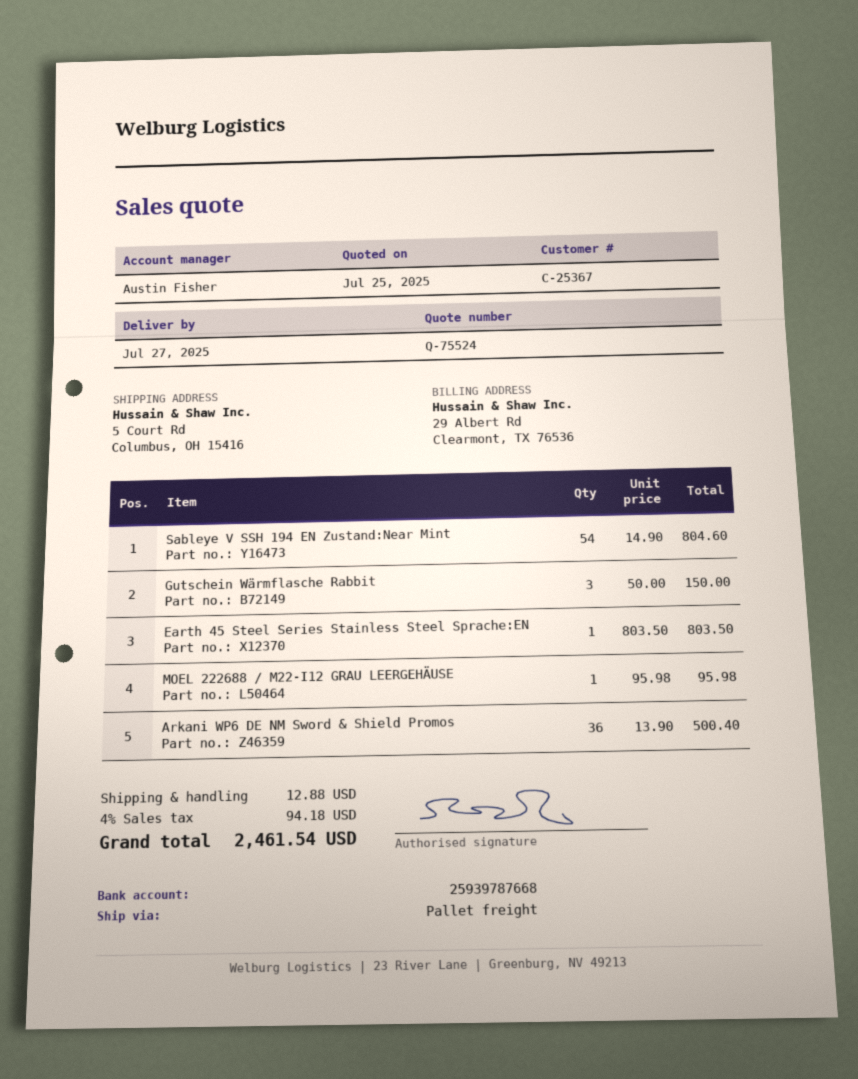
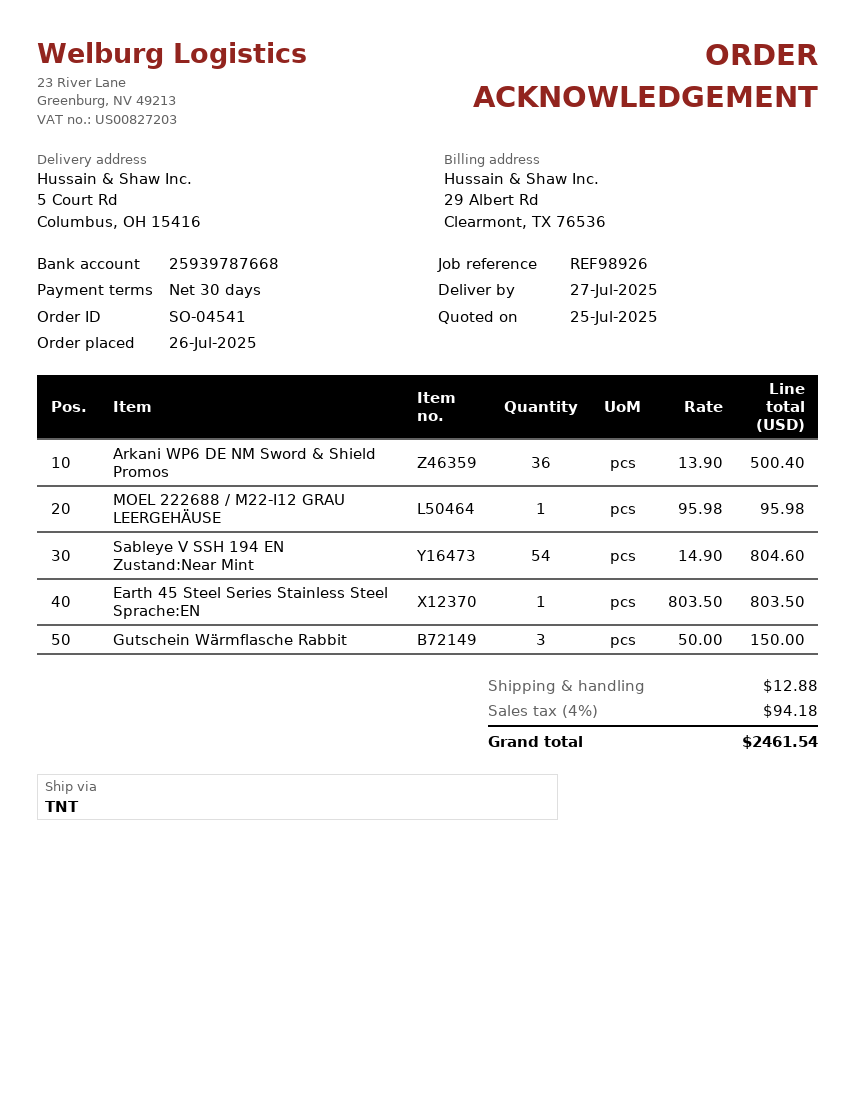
shipping method: pallet freight -> TNT

